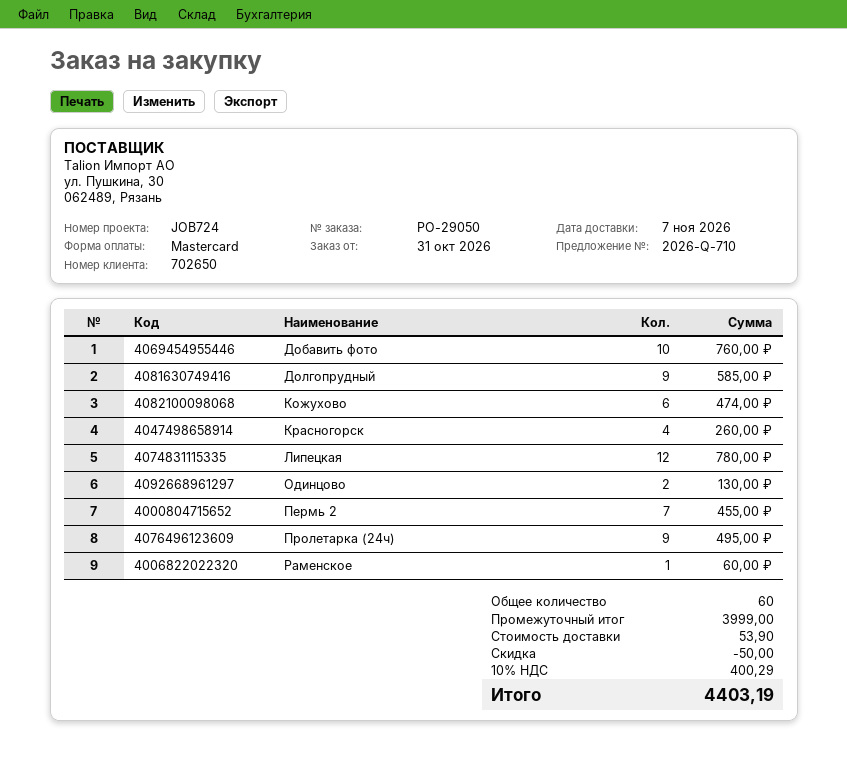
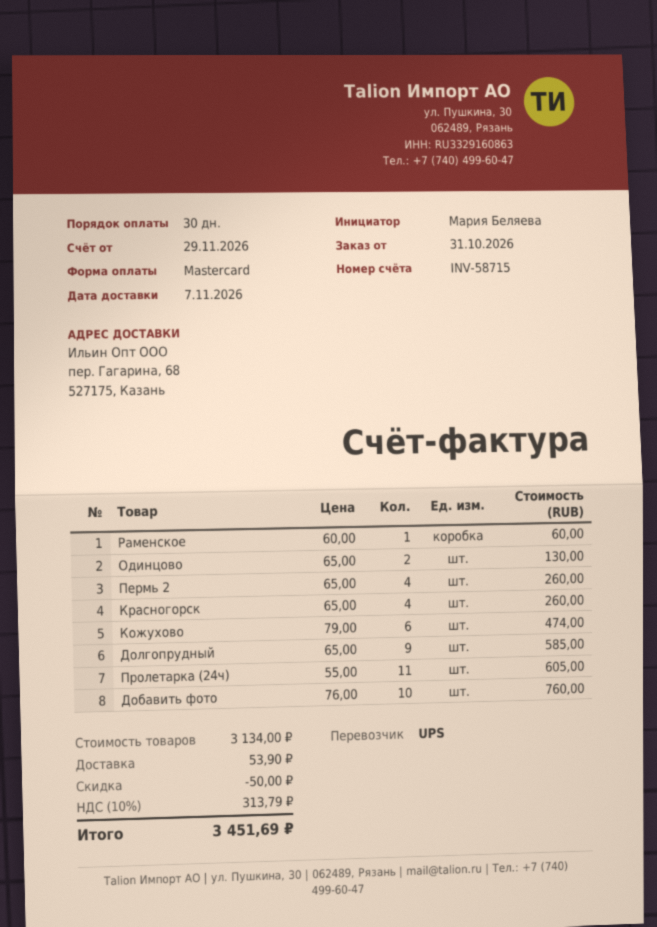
Липецкая: 12 for 780.00 -> none
Пермь 2: 7 for 455.00 -> 4 for 260.00
Пролетарка (24ч): 9 for 495.00 -> 11 for 605.00
subtotal: 3999.00 -> 3134.00
tax: 10% = 400.29 -> 10% = 313.79
total: 4403.19 -> 3451.69

